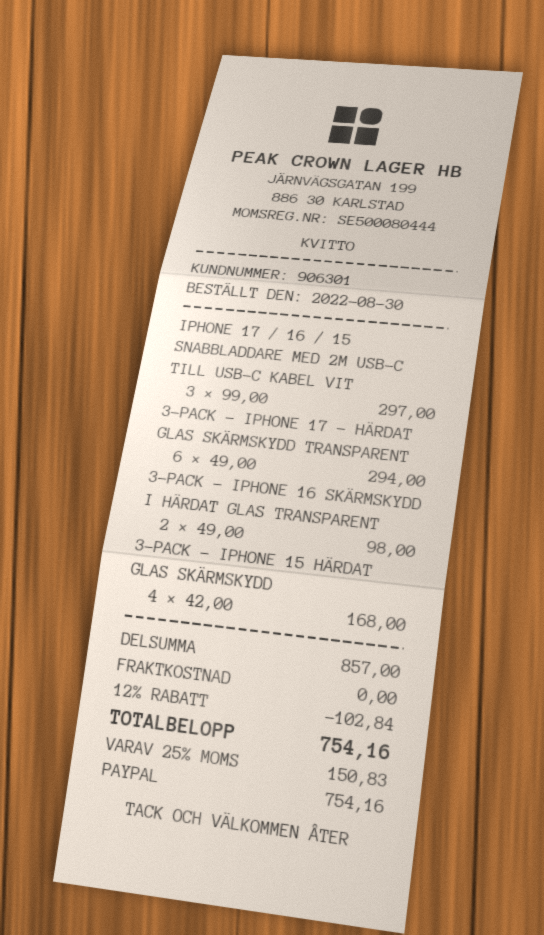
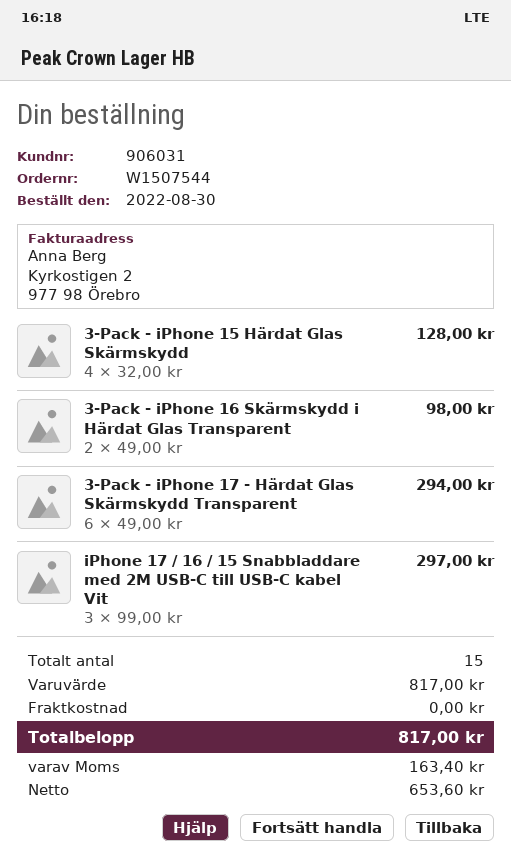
customer number: 906301 -> 906031
3-PACK - IPHONE 15 HÄRDAT GLAS SKÄRMSKYDD: 4 x 42.00 = 168.00 -> 4 x 32.00 = 128.00
subtotal: 857.00 -> 817.00
discount: 12% = 102.84 -> none
tax: 150.83 -> 163.40
total: 754.16 -> 817.00

